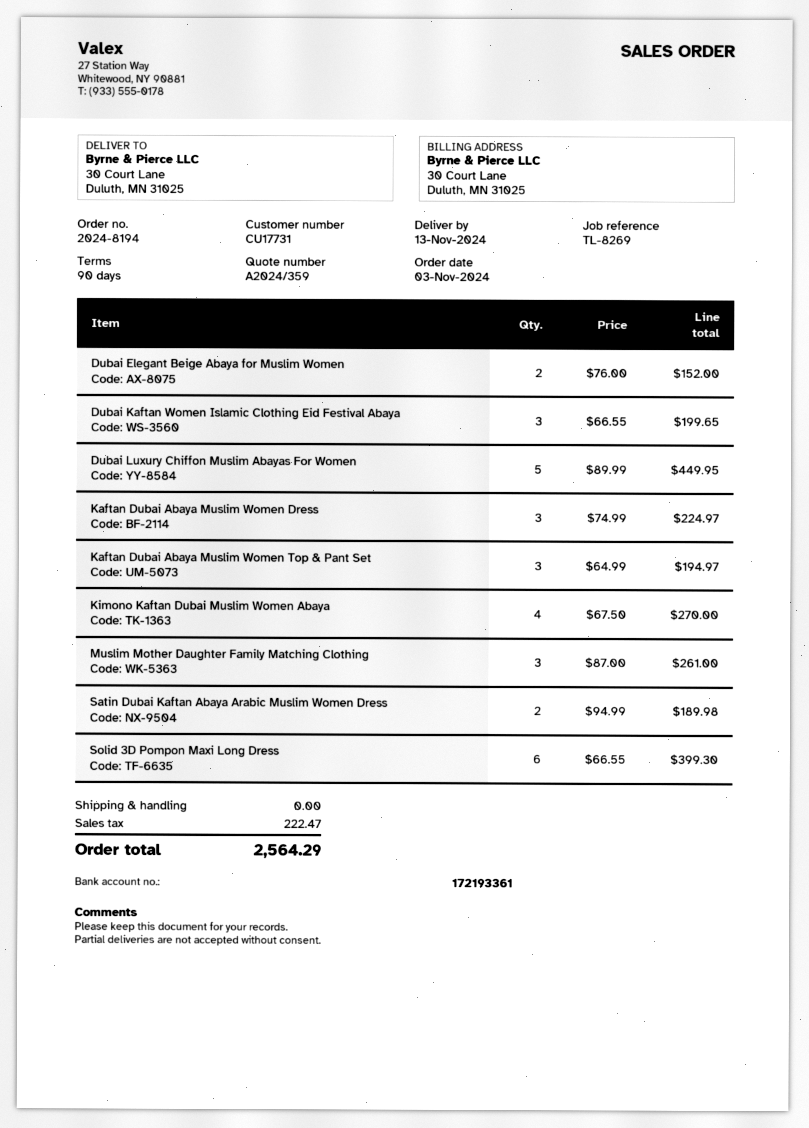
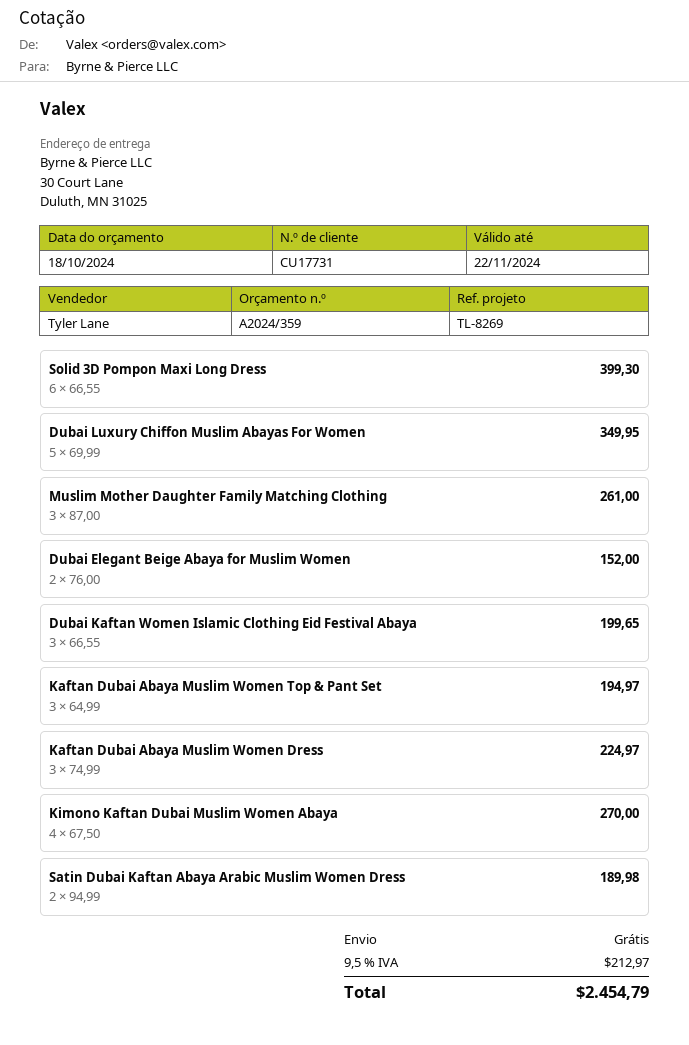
Dubai Luxury Chiffon Muslim Abayas For Women: 5 x 89.99 = 449.95 -> 5 x 69.99 = 349.95
tax: 222.47 -> 212.97
total: 2564.29 -> 2454.79

